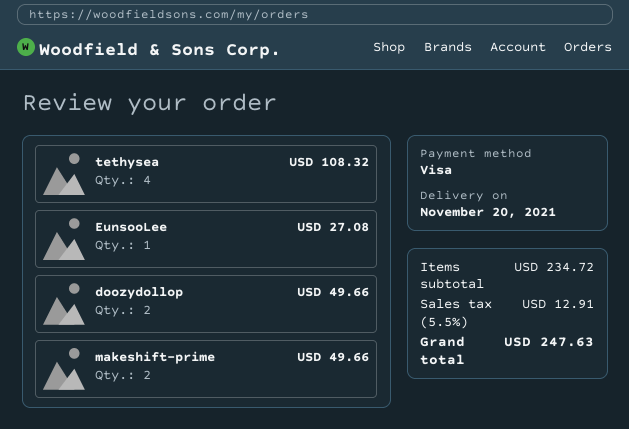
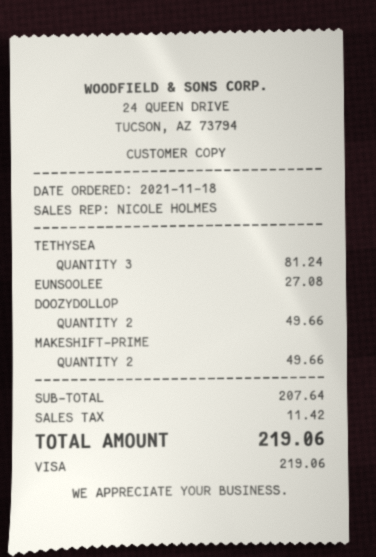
tethysea: 4 for 108.32 -> 3 for 81.24
subtotal: 234.72 -> 207.64
tax: 12.91 -> 11.42
total: 247.63 -> 219.06

